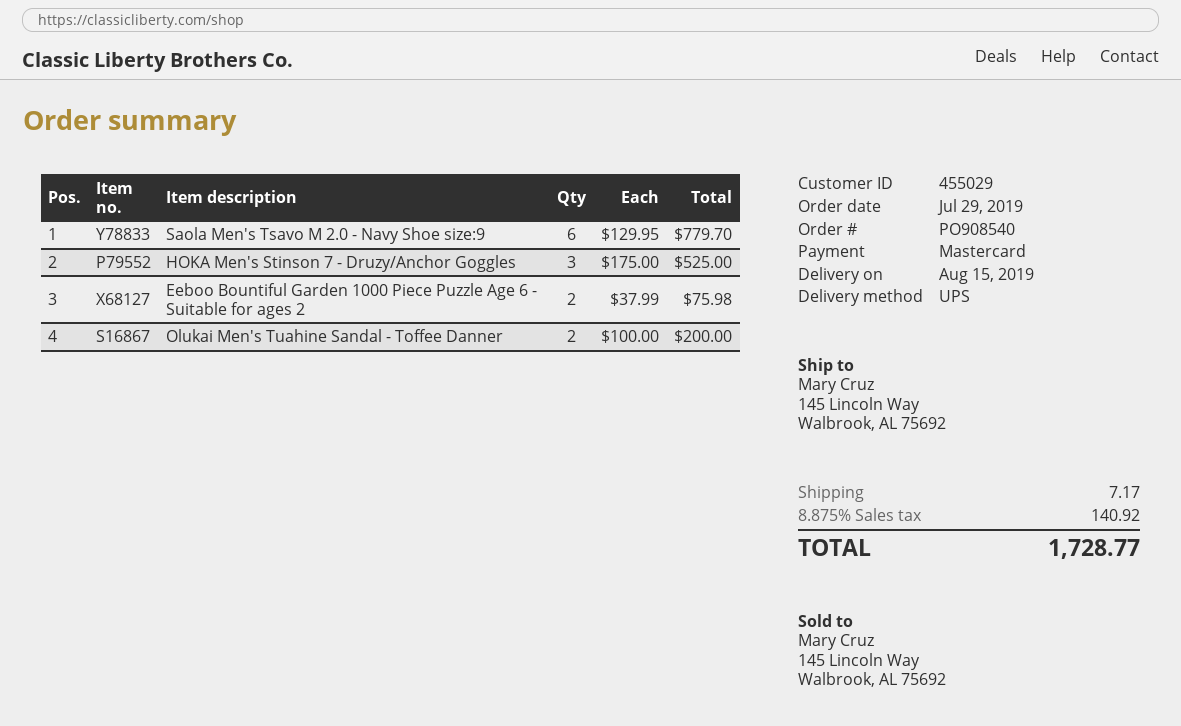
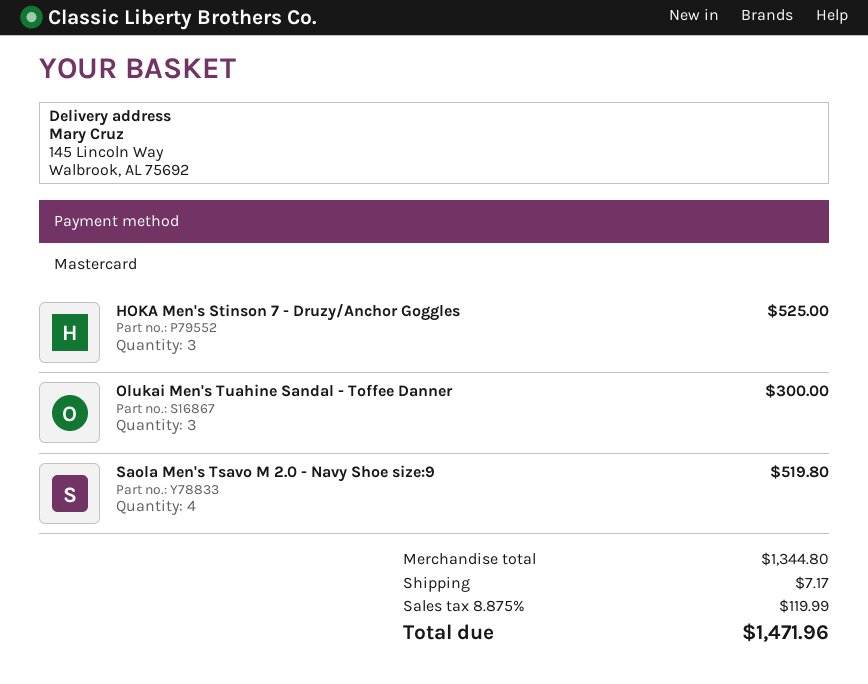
Saola Men's Tsavo M 2.0 - Navy Shoe size:9: 6 for 779.70 -> 4 for 519.80
Eeboo Bountiful Garden 1000 Piece Puzzle Age 6 - Suitable for ages 2: 2 for 75.98 -> none
Olukai Men's Tuahine Sandal - Toffee Danner: 2 for 200.00 -> 3 for 300.00
tax: 8.875% = 140.92 -> 8.875% = 119.99
total: 1728.77 -> 1471.96

